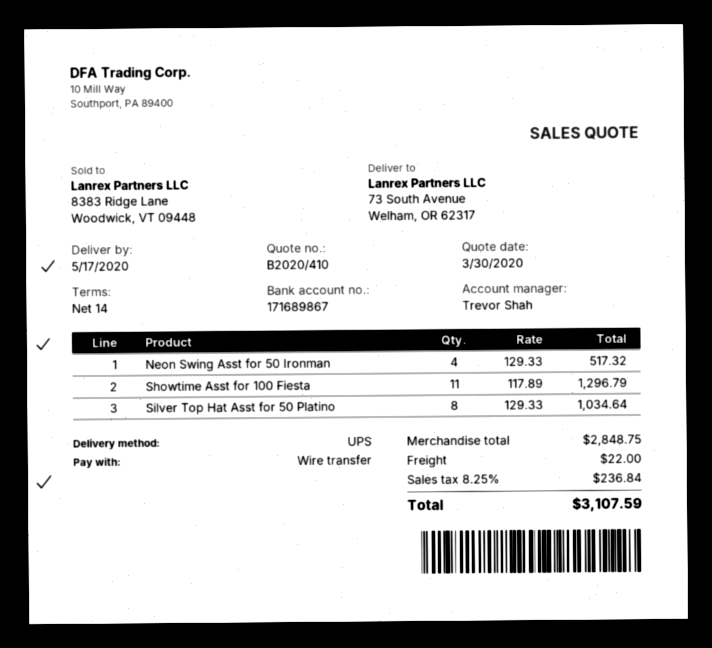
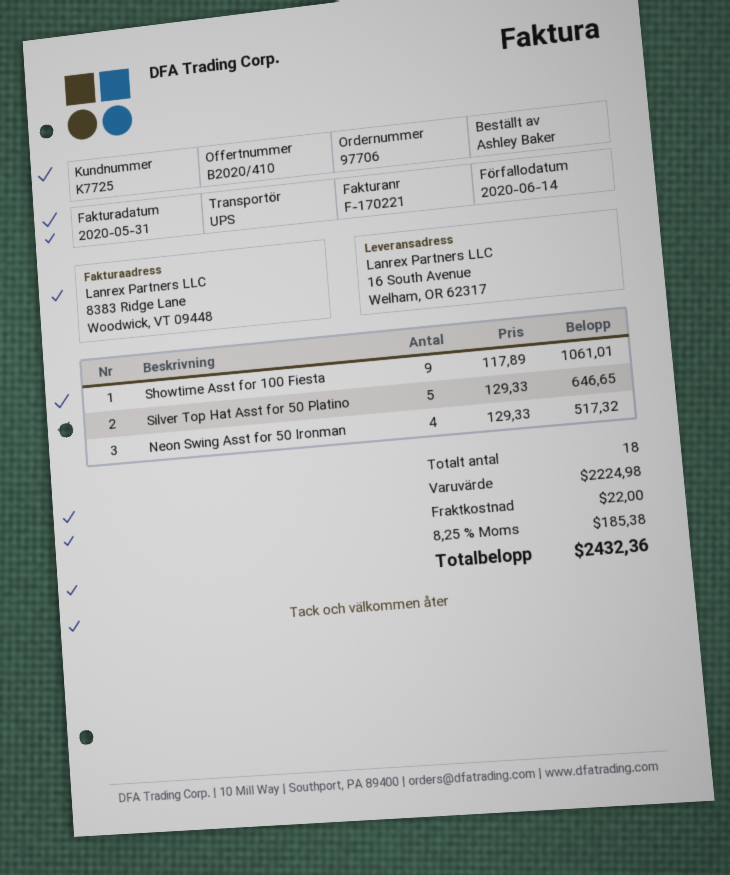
ship to: 73 South Avenue, Welham, OR 62317 -> 16 South Avenue, Welham, OR 62317
Showtime Asst for 100 Fiesta: 11 x 117.89 = 1296.79 -> 9 x 117.89 = 1061.01
Silver Top Hat Asst for 50 Platino: 8 x 129.33 = 1034.64 -> 5 x 129.33 = 646.65
subtotal: 2848.75 -> 2224.98
tax: 8.25% = 236.84 -> 8.25% = 185.38
total: 3107.59 -> 2432.36

